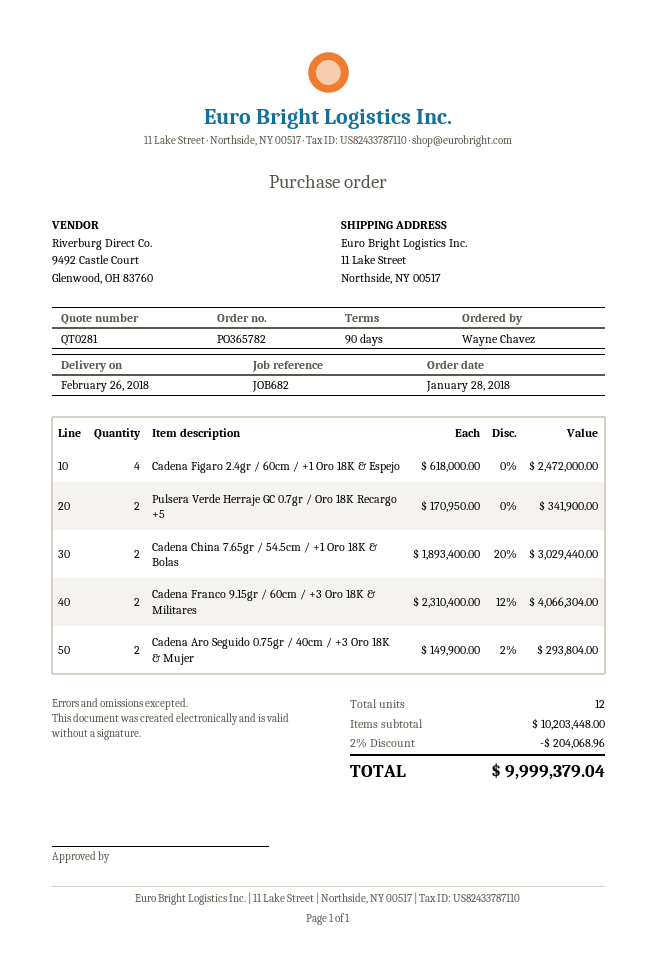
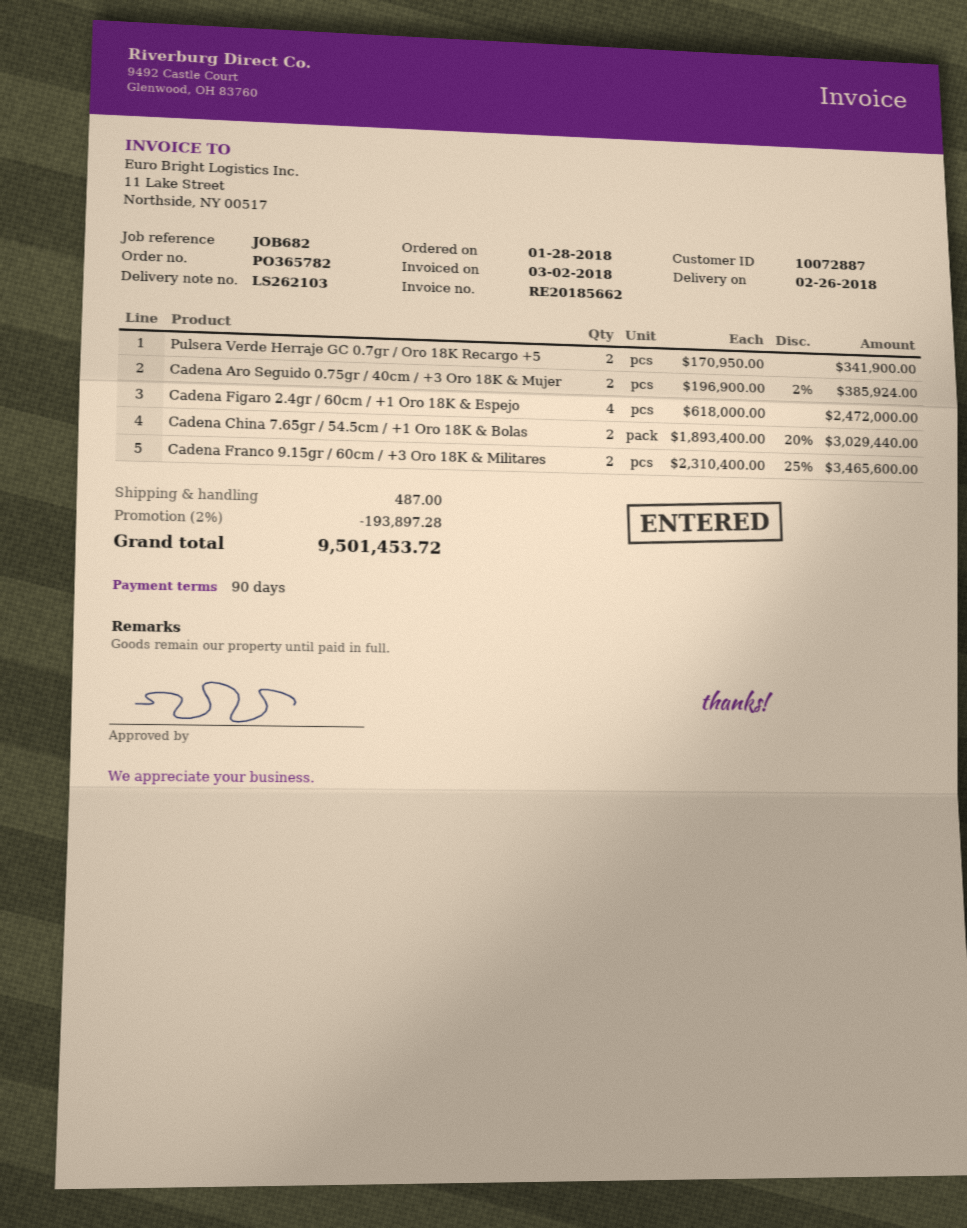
Cadena Franco 9.15gr / 60cm / +3 Oro 18K & Militares: 2 x 2310400.00 - 12% = 4066304.00 -> 2 x 2310400.00 - 25% = 3465600.00
Cadena Aro Seguido 0.75gr / 40cm / +3 Oro 18K & Mujer: 2 x 149900.00 - 2% = 293804.00 -> 2 x 196900.00 - 2% = 385924.00
discount: 2% = 204068.96 -> 2% = 193897.28
shipping: none -> 487.00
total: 9999379.04 -> 9501453.72

